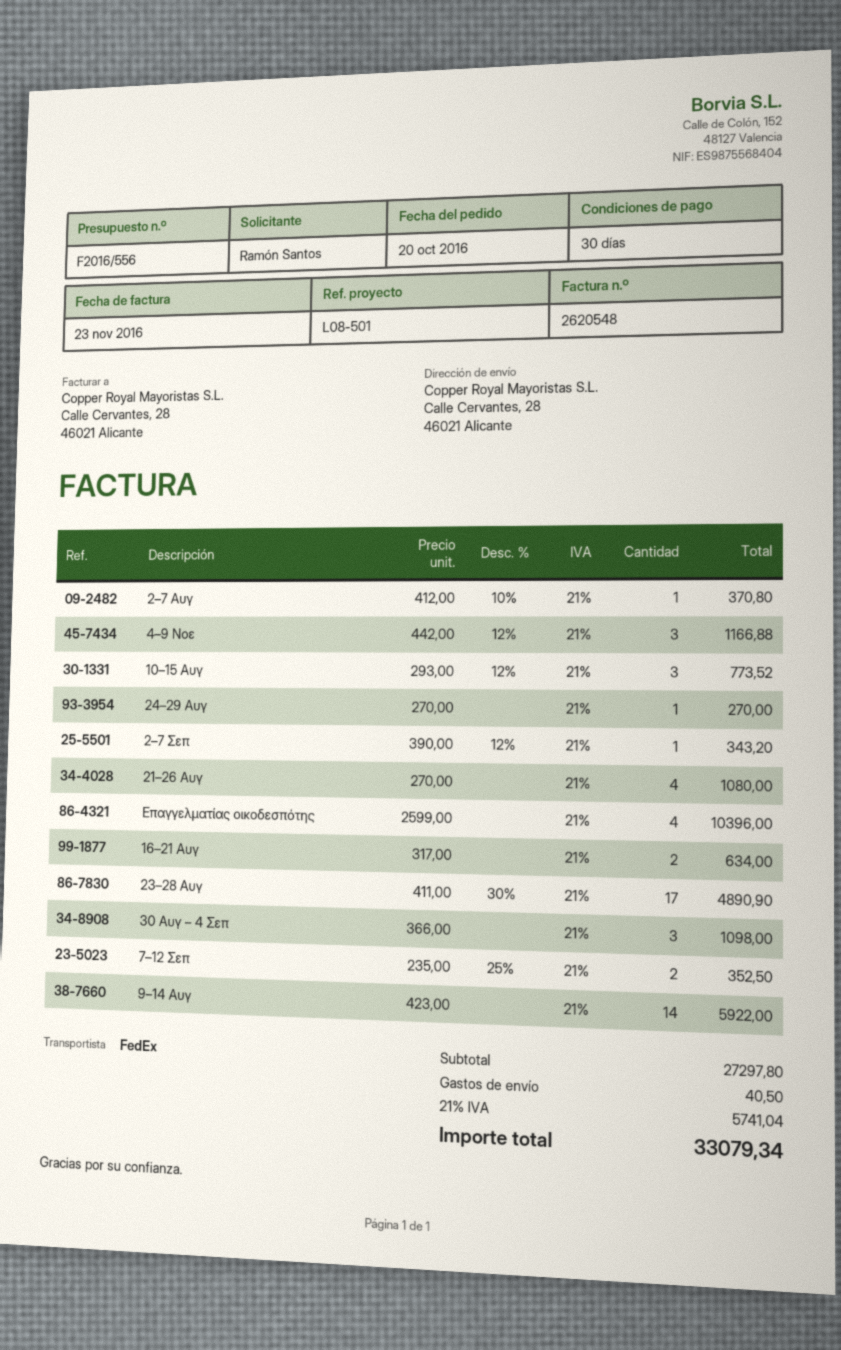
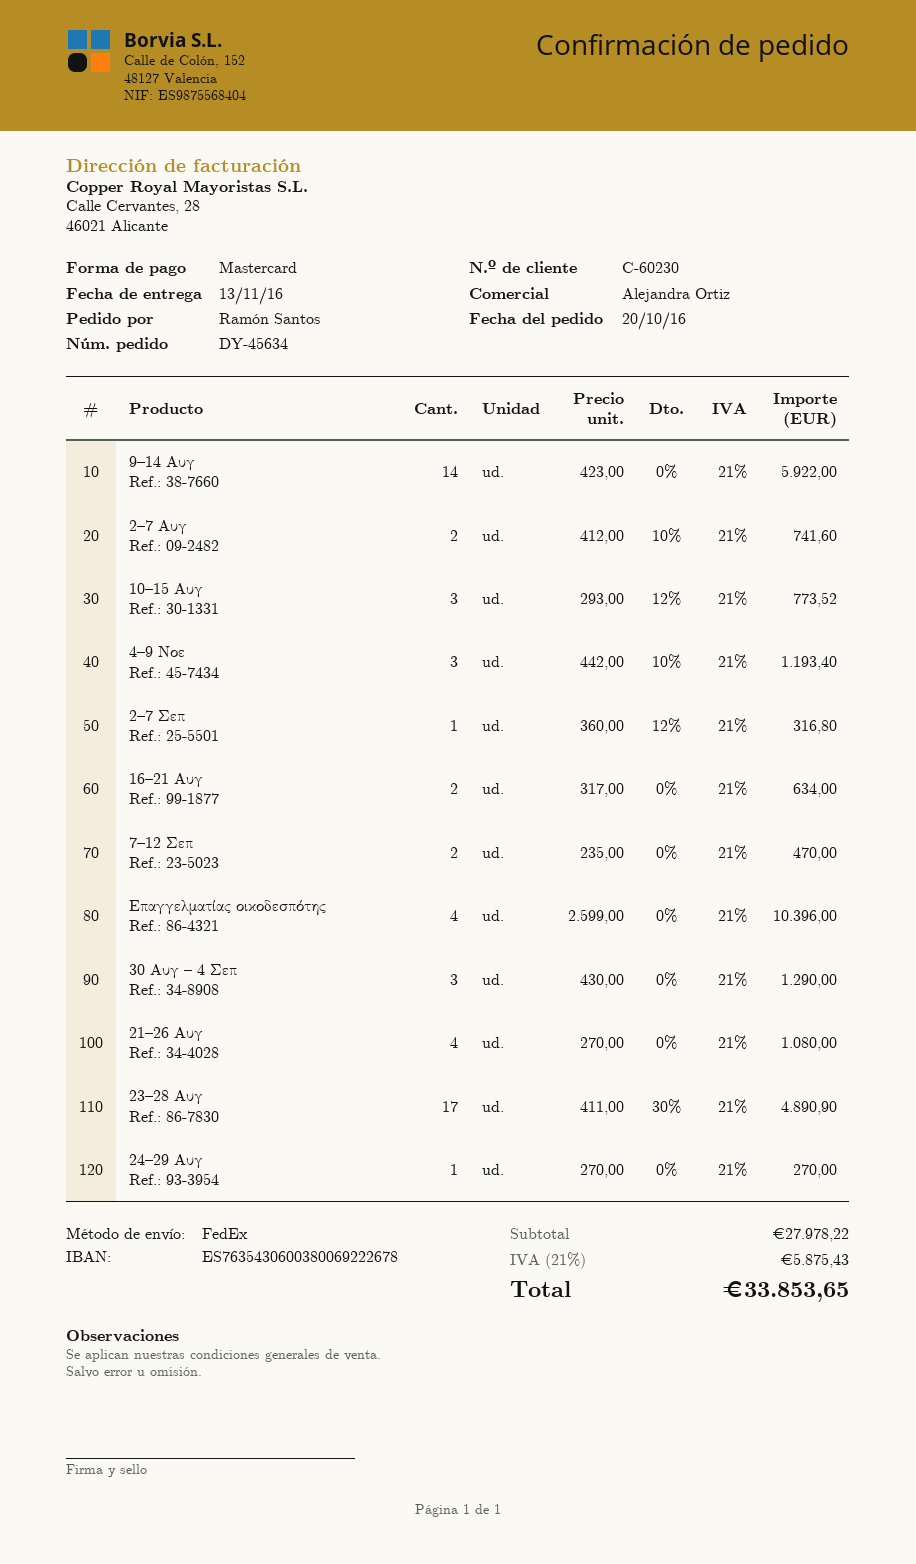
2–7 Αυγ: 1 x 412.00 - 10% = 370.80 -> 2 x 412.00 - 10% = 741.60
4–9 Νοε: 3 x 442.00 - 12% = 1166.88 -> 3 x 442.00 - 10% = 1193.40
2–7 Σεπ: 1 x 390.00 - 12% = 343.20 -> 1 x 360.00 - 12% = 316.80
30 Αυγ – 4 Σεπ: 3 x 366.00 = 1098.00 -> 3 x 430.00 = 1290.00
7–12 Σεπ: 2 x 235.00 - 25% = 352.50 -> 2 x 235.00 = 470.00
subtotal: 27297.80 -> 27978.22
shipping: 40.50 -> none
tax: 21% = 5741.04 -> 21% = 5875.43
total: 33079.34 -> 33853.65

